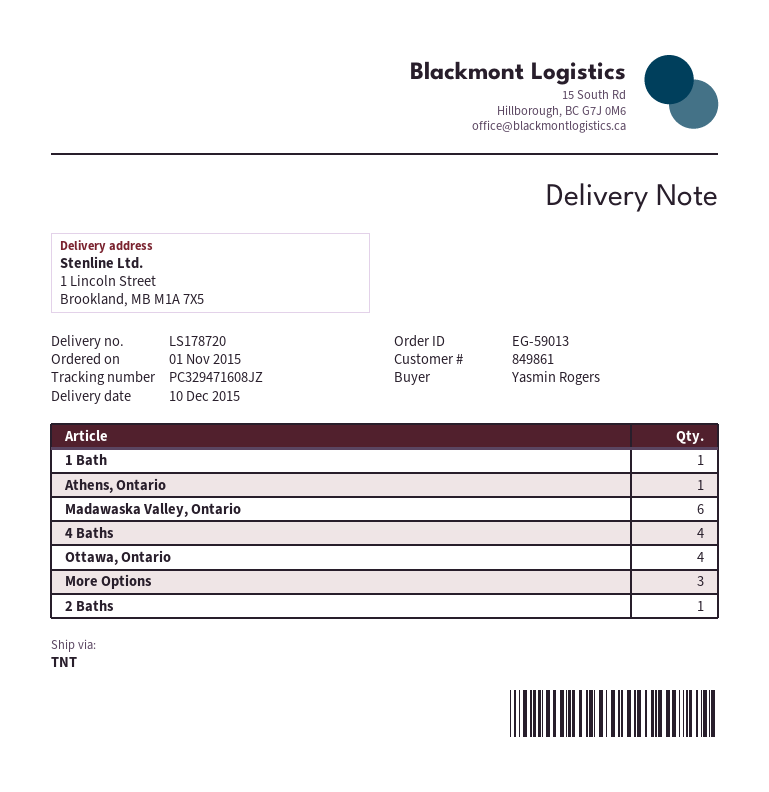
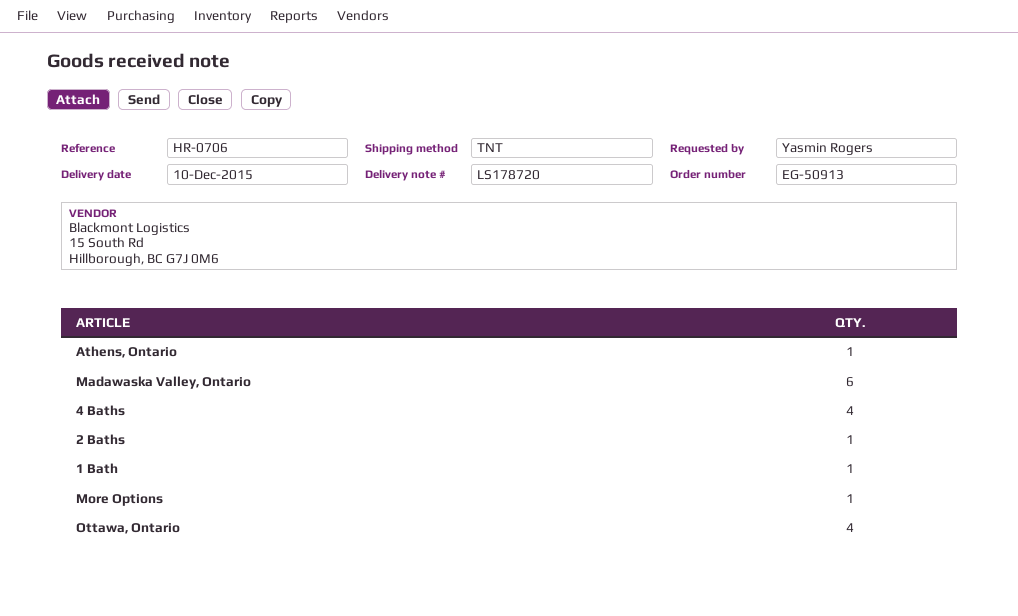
order number: EG-59013 -> EG-50913
More Options: 3 -> 1

